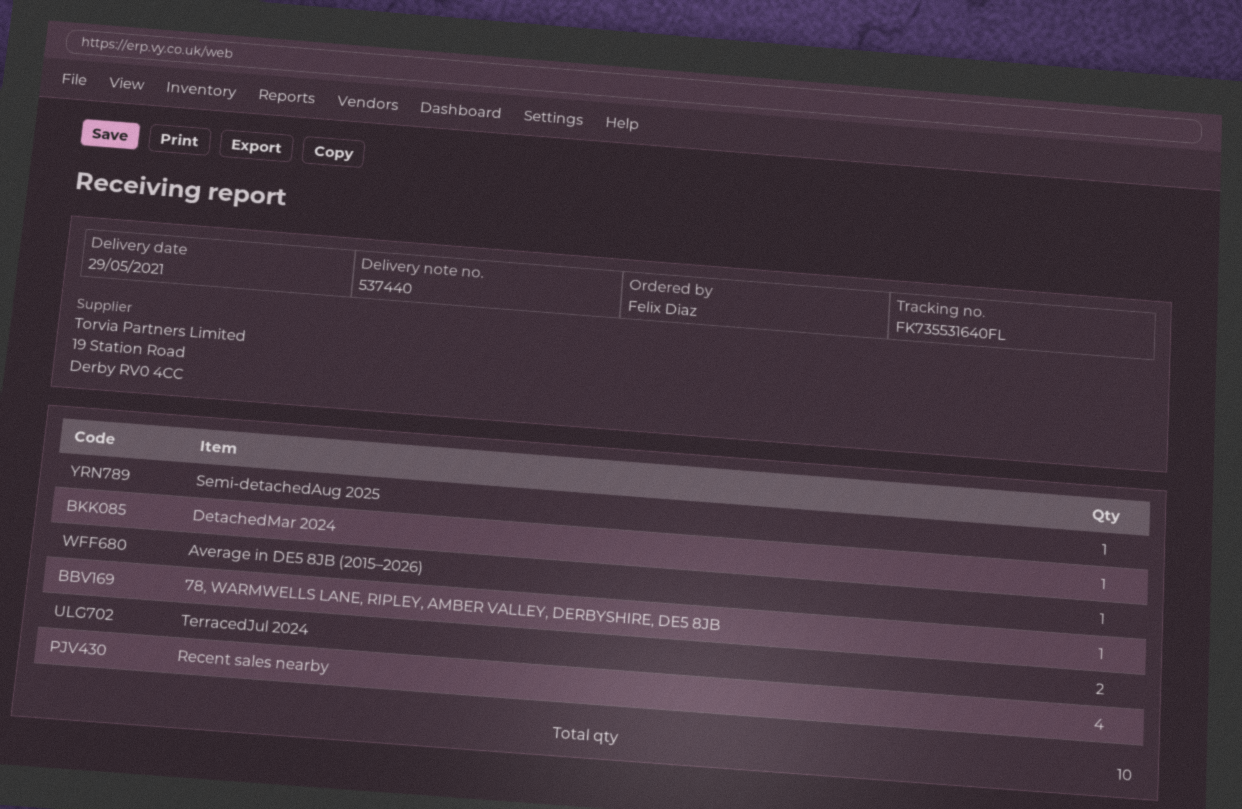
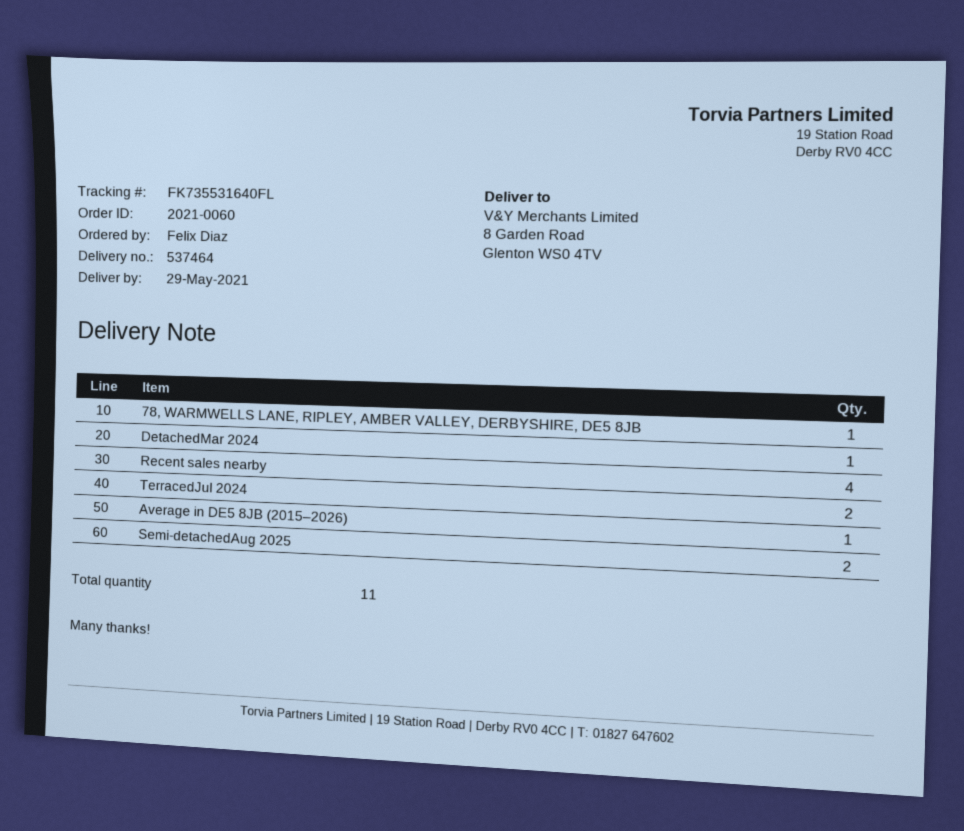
delivery note number: 537440 -> 537464
Semi-detachedAug 2025: 1 -> 2
total quantity: 10 -> 11

